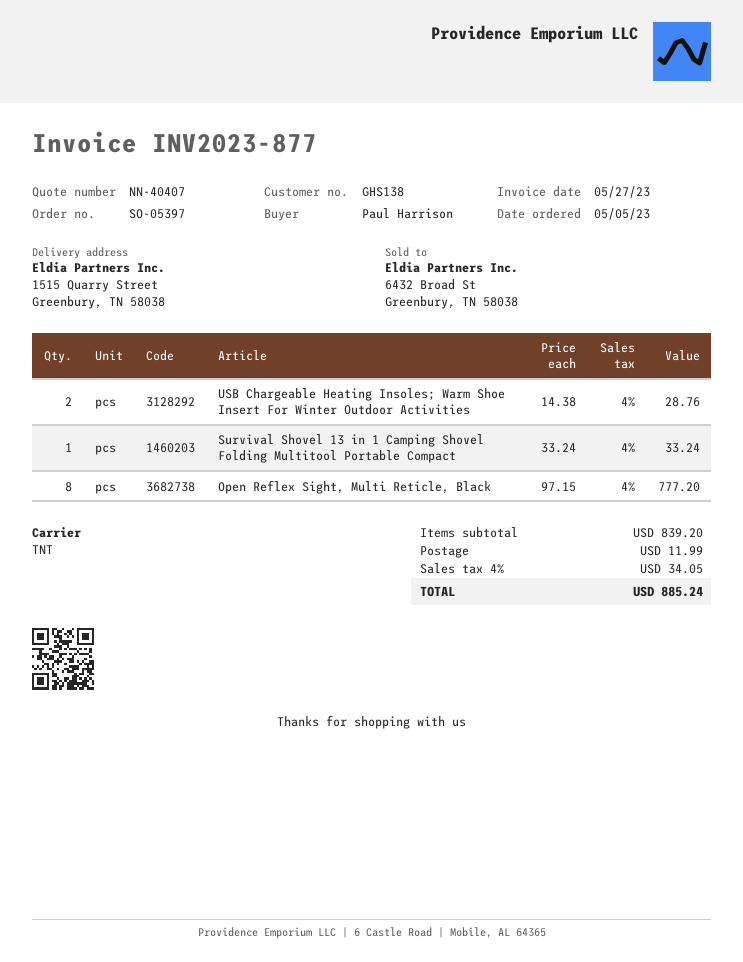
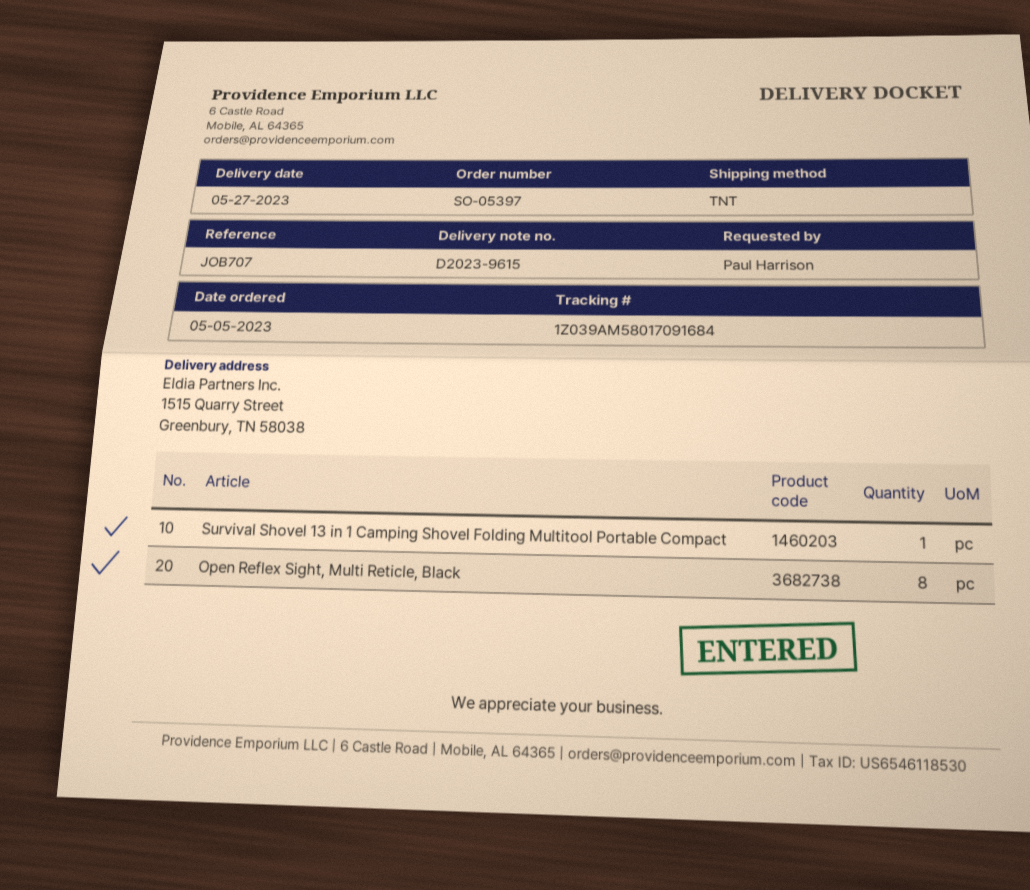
USB Chargeable Heating Insoles; Warm Shoe Insert For Winter Outdoor Activities: 2 -> none

